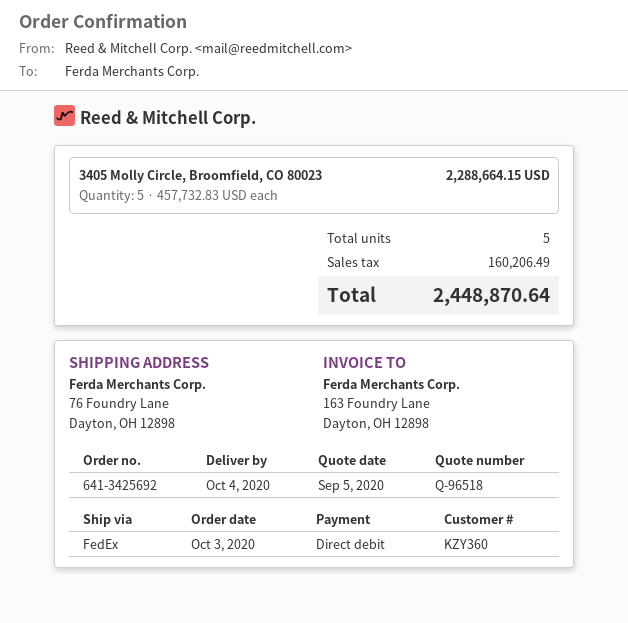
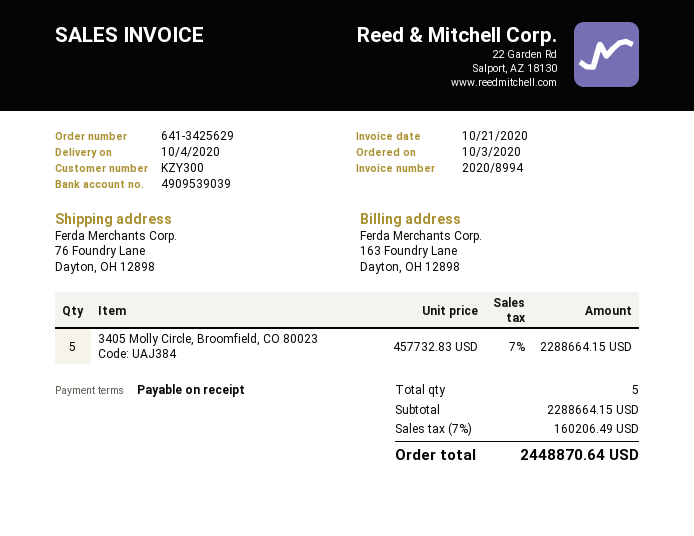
order number: 641-3425692 -> 641-3425629
customer number: KZY360 -> KZY300

